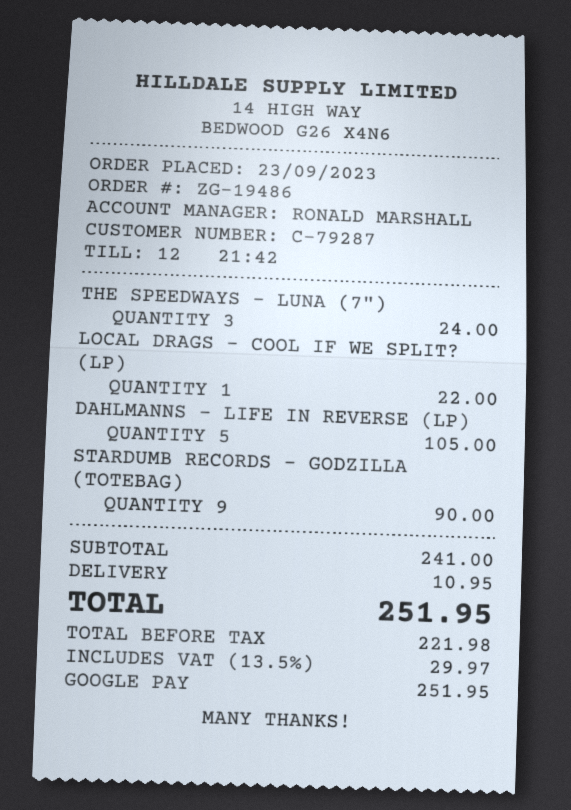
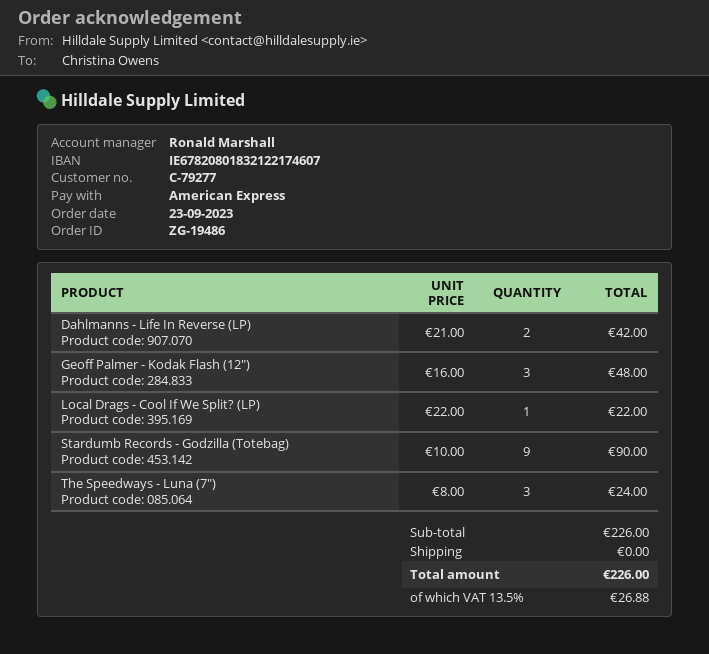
customer number: C-79287 -> C-79277
payment method: Google Pay -> American Express
DAHLMANNS - LIFE IN REVERSE (LP): 5 for 105.00 -> 2 for 42.00
Geoff Palmer - Kodak Flash (12"): none -> 3 for 48.00
subtotal: 241.00 -> 226.00
shipping: 10.95 -> 0.00
tax: 13.5% = 29.97 -> 13.5% = 26.88
total: 251.95 -> 226.00

